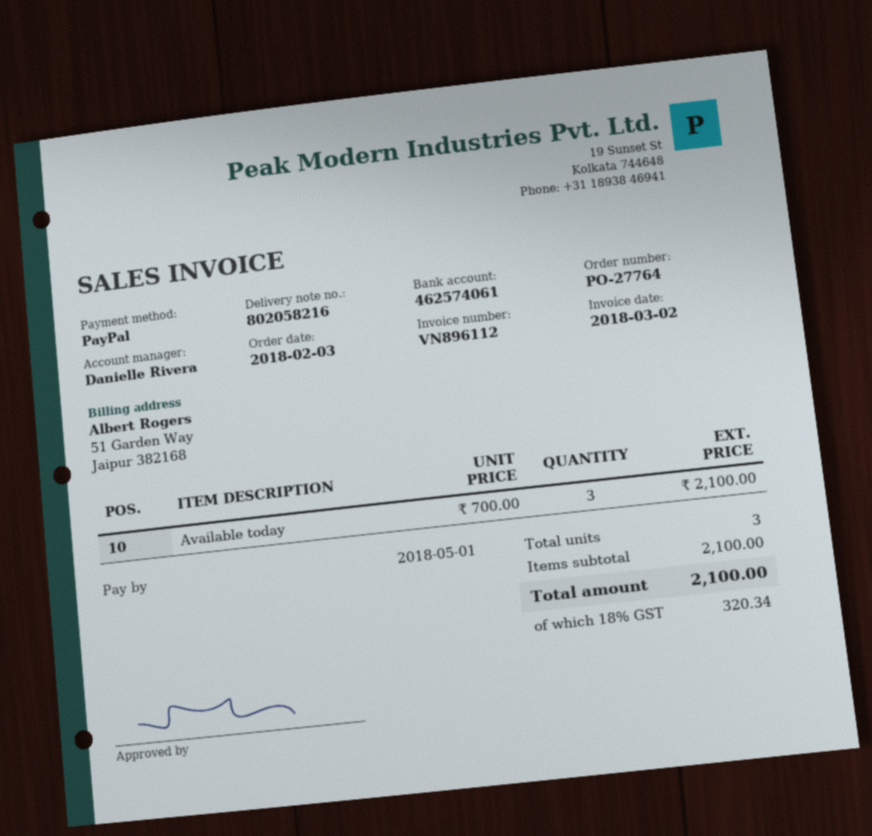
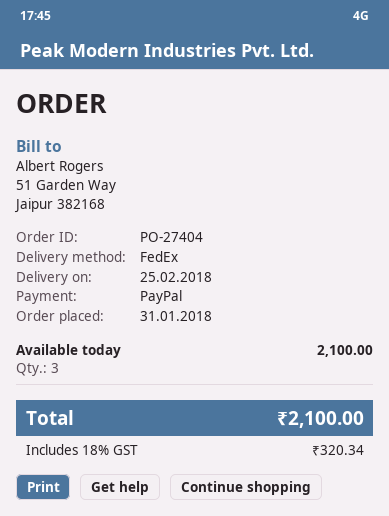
order number: PO-27764 -> PO-27404
order date: 2018-02-03 -> 2018-01-31

